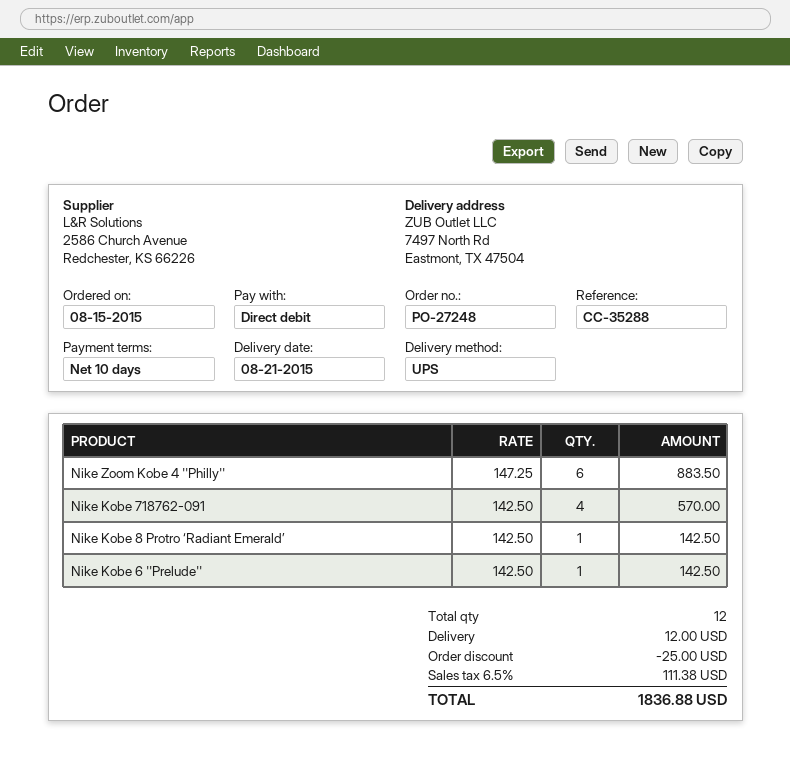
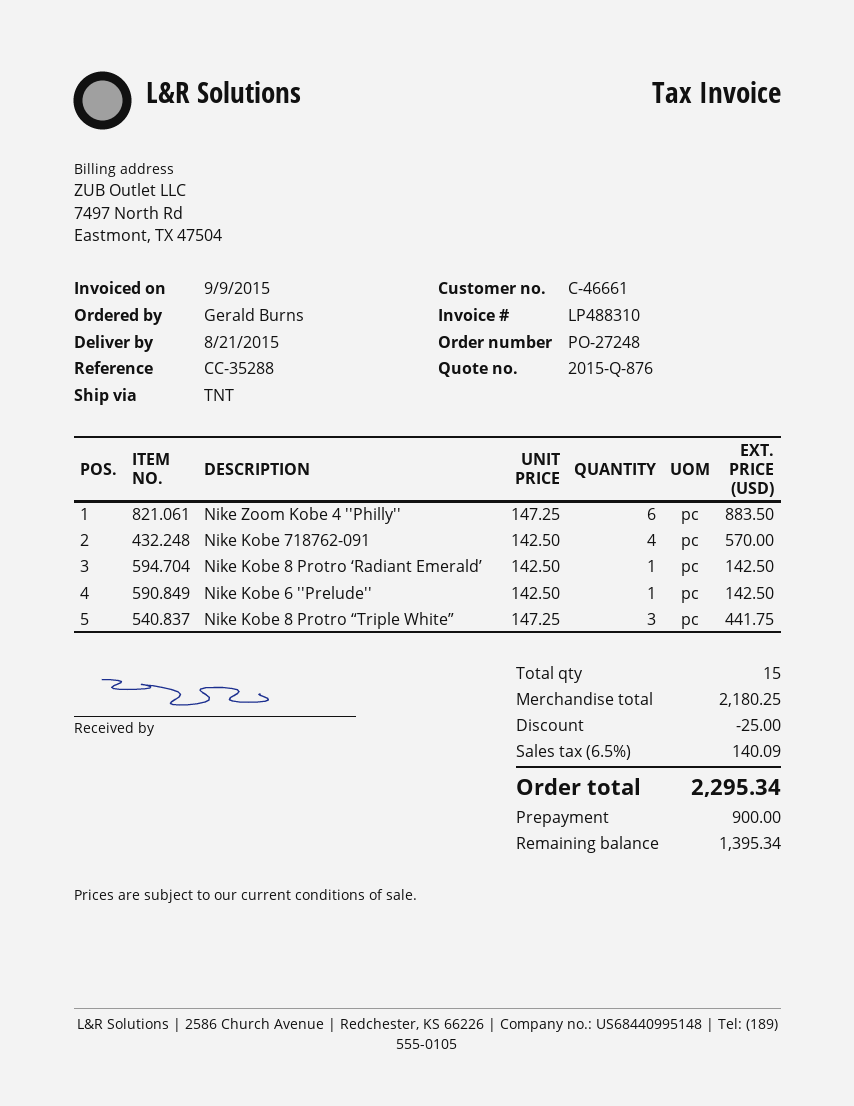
shipping method: UPS -> TNT
Nike Kobe 8 Protro “Triple White”: none -> 3 x 147.25 = 441.75
total quantity: 12 -> 15
shipping: 12.00 -> none
tax: 6.5% = 111.38 -> 6.5% = 140.09
total: 1836.88 -> 2295.34

